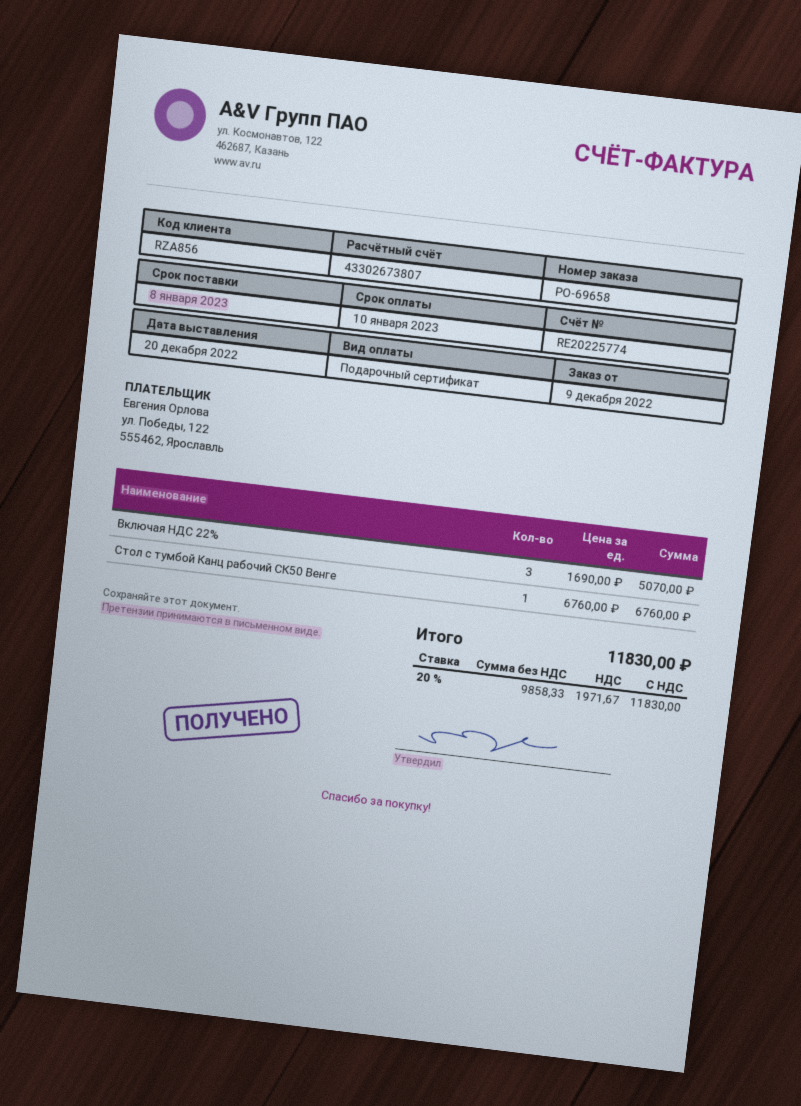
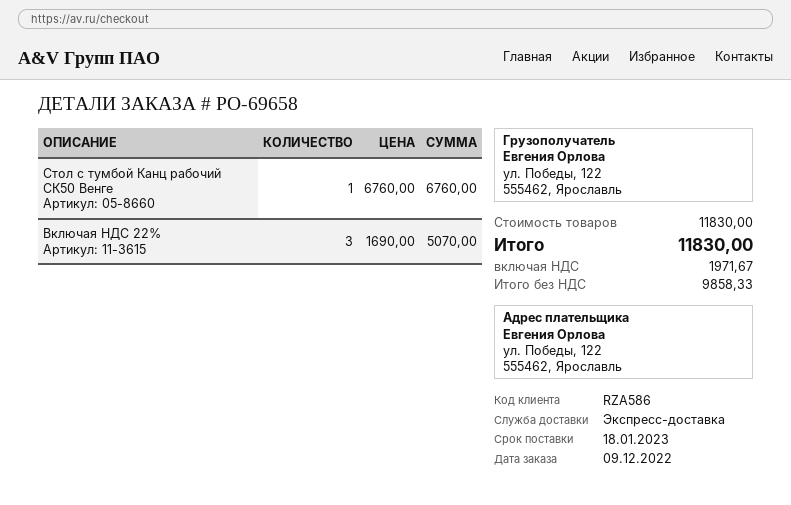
delivery date: 2023-01-08 -> 2023-01-18
customer number: RZA856 -> RZA586

